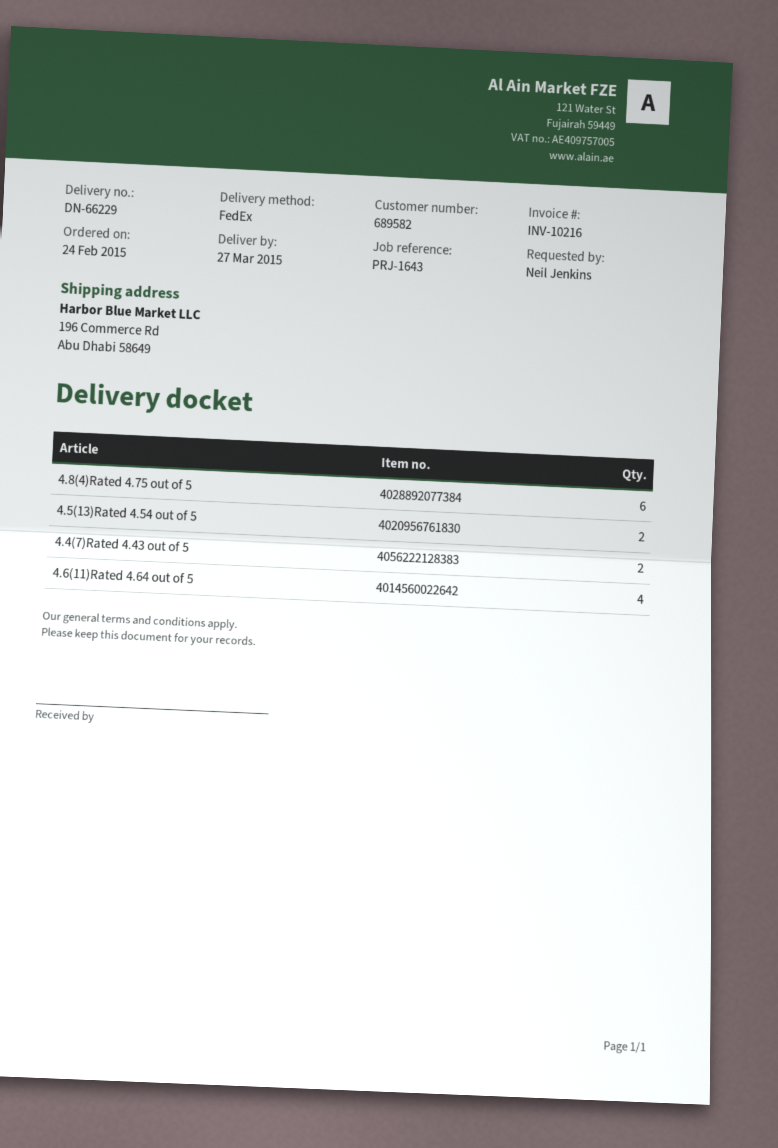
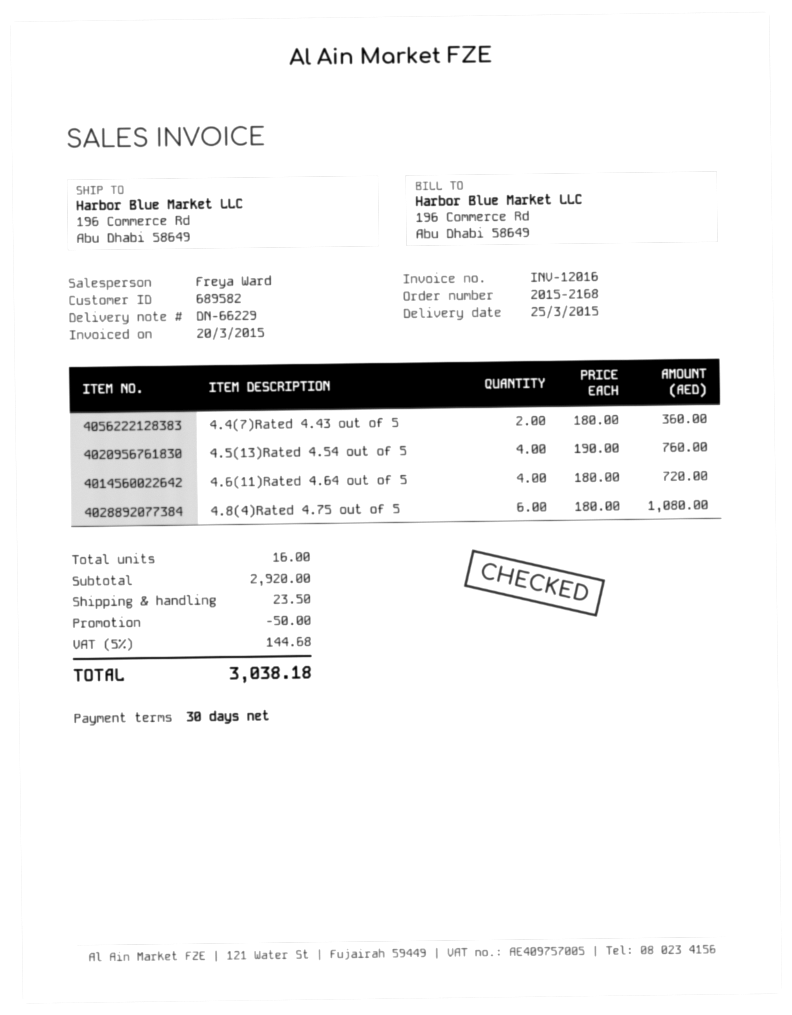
delivery date: 2015-03-27 -> 2015-03-25
invoice number: INV-10216 -> INV-12016
4.5(13)Rated 4.54 out of 5: 2 -> 4

